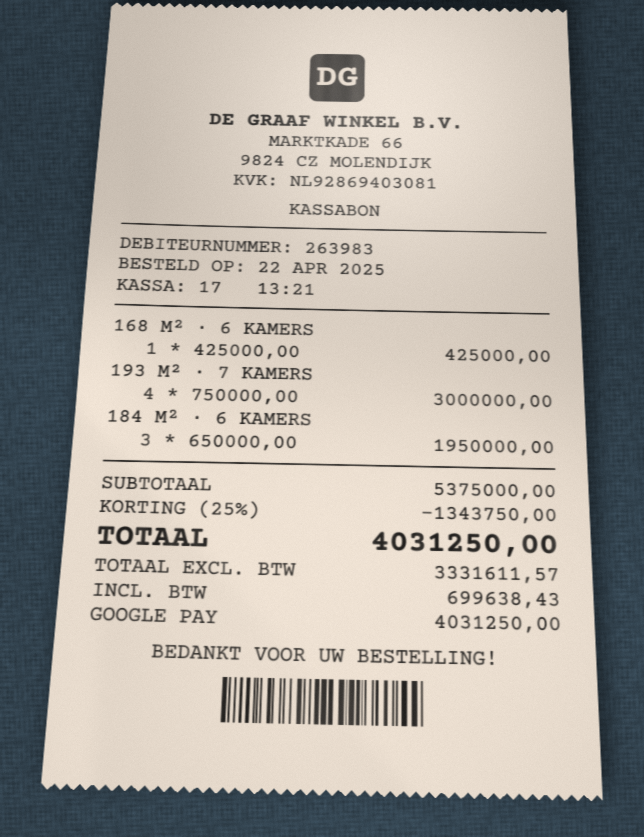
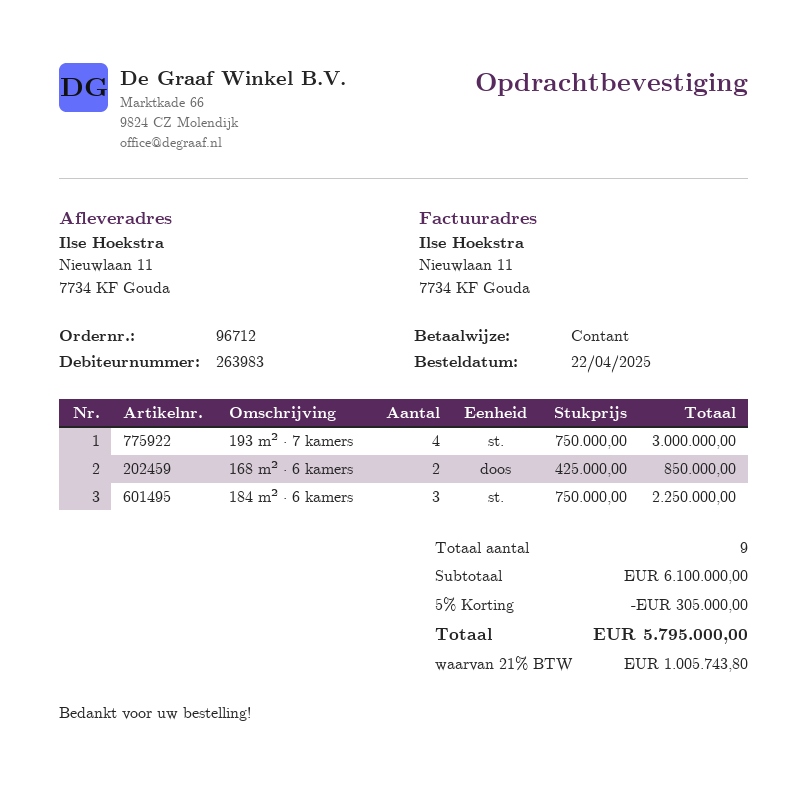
payment method: Google Pay -> cash
168 M² · 6 KAMERS: 1 x 425000.00 = 425000.00 -> 2 x 425000.00 = 850000.00
184 M² · 6 KAMERS: 3 x 650000.00 = 1950000.00 -> 3 x 750000.00 = 2250000.00
subtotal: 5375000.00 -> 6100000.00
discount: 25% = 1343750.00 -> 5% = 305000.00
tax: 699638.43 -> 1005743.80
total: 4031250.00 -> 5795000.00

